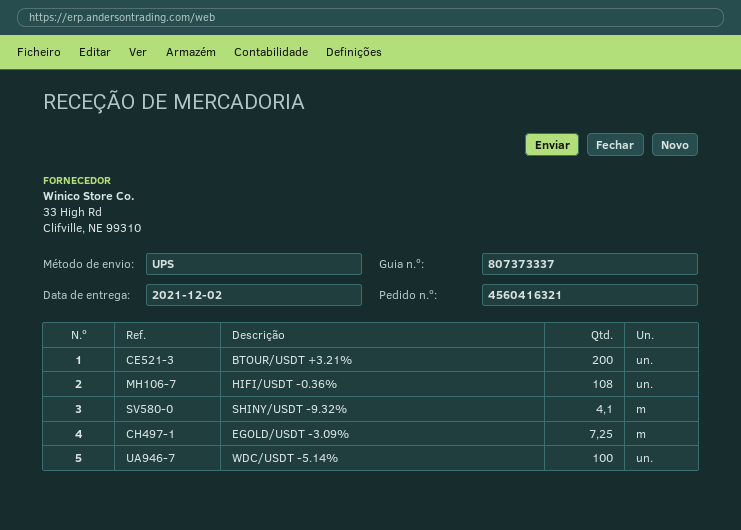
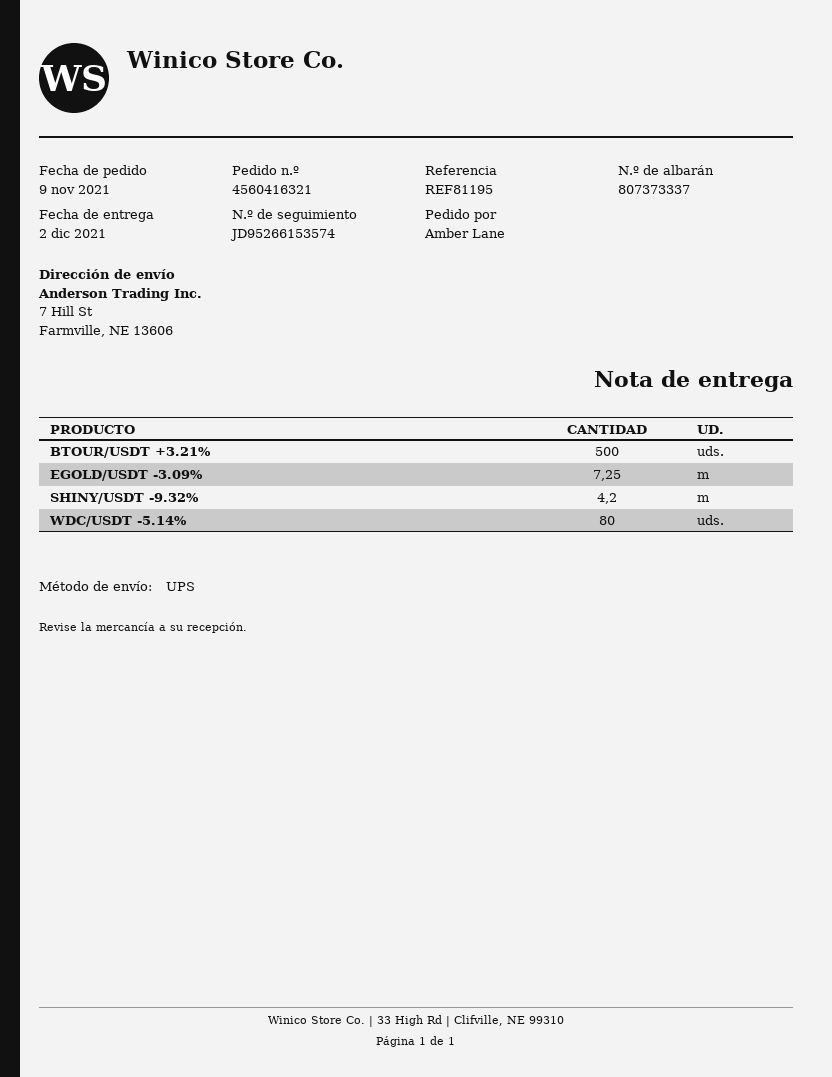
BTOUR/USDT +3.21%: 200 -> 500
HIFI/USDT -0.36%: 108 -> none
SHINY/USDT -9.32%: 4.1 -> 4.2
WDC/USDT -5.14%: 100 -> 80

